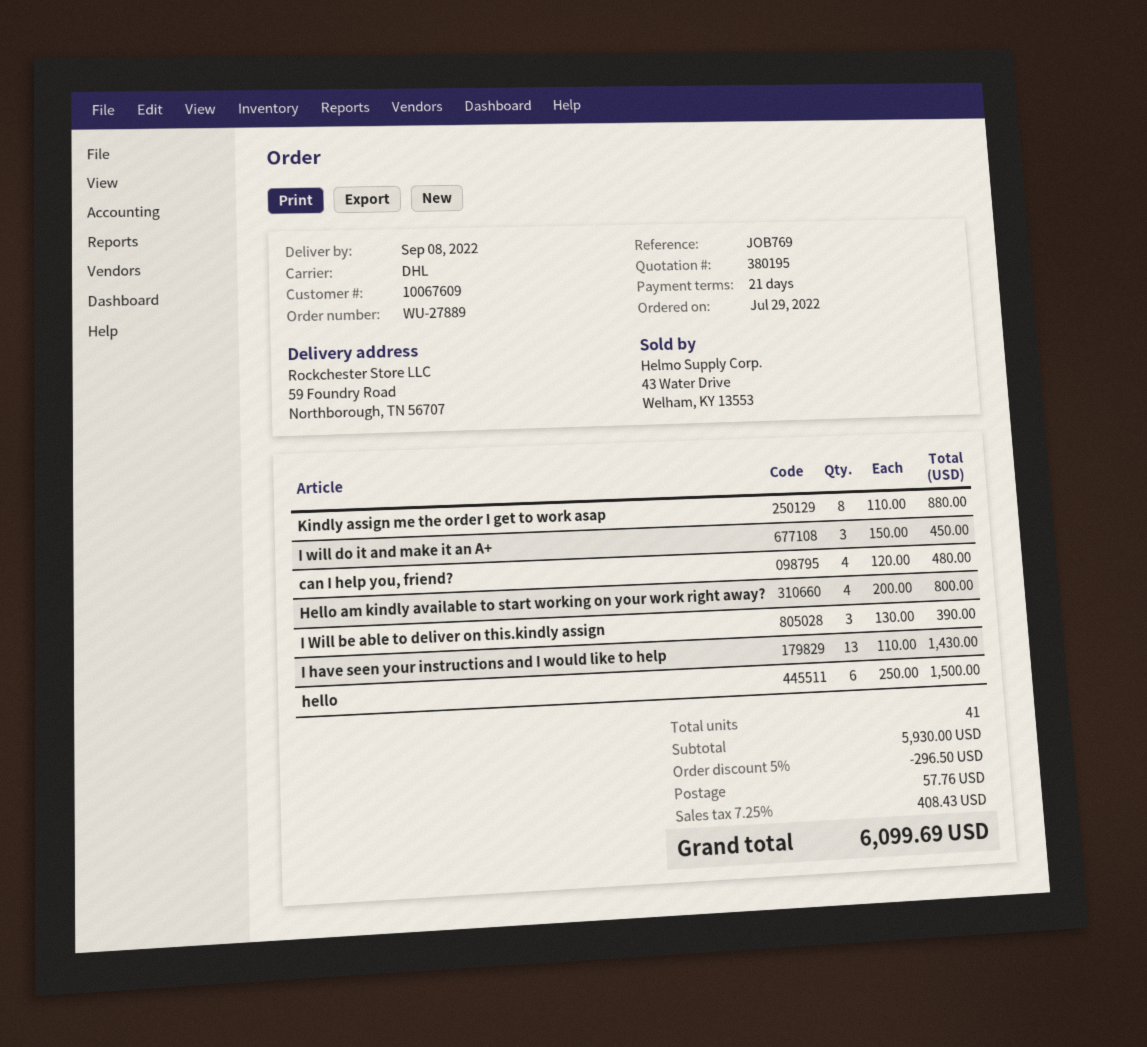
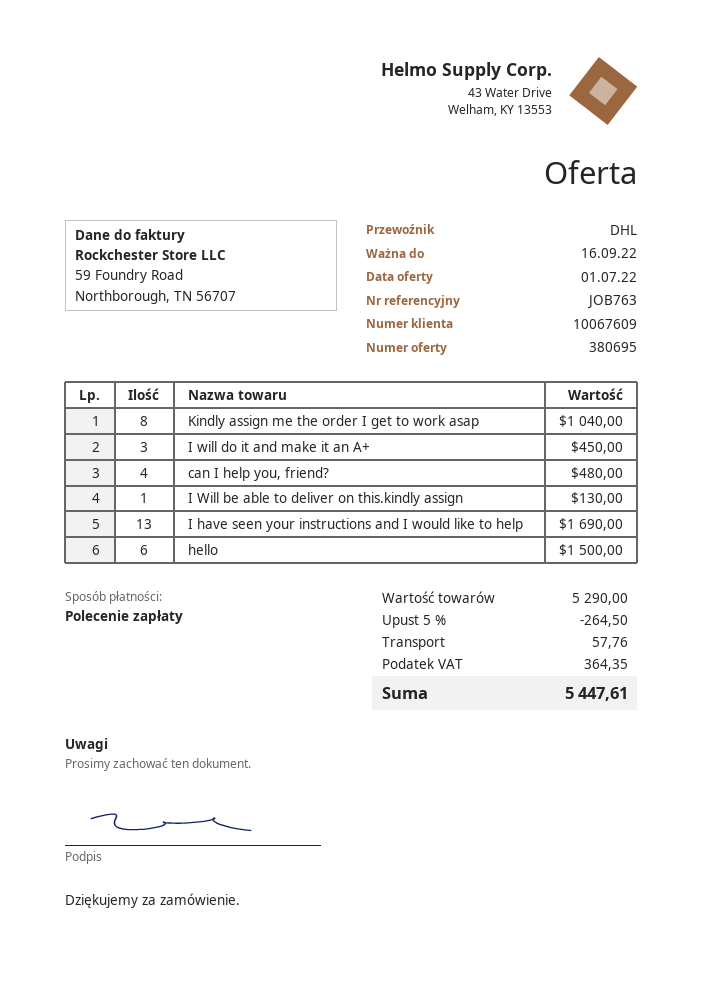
quote number: 380195 -> 380695
reference: JOB769 -> JOB763
Kindly assign me the order I get to work asap: 8 for 880.00 -> 8 for 1040.00
Hello am kindly available to start working on your work right away?: 4 for 800.00 -> none
I Will be able to deliver on this.kindly assign: 3 for 390.00 -> 1 for 130.00
I have seen your instructions and I would like to help: 13 for 1430.00 -> 13 for 1690.00
subtotal: 5930.00 -> 5290.00
discount: 5% = 296.50 -> 5% = 264.50
tax: 408.43 -> 364.35
total: 6099.69 -> 5447.61

